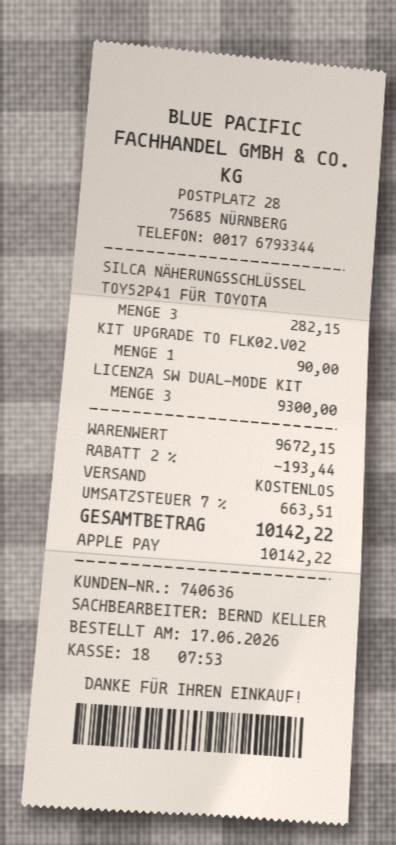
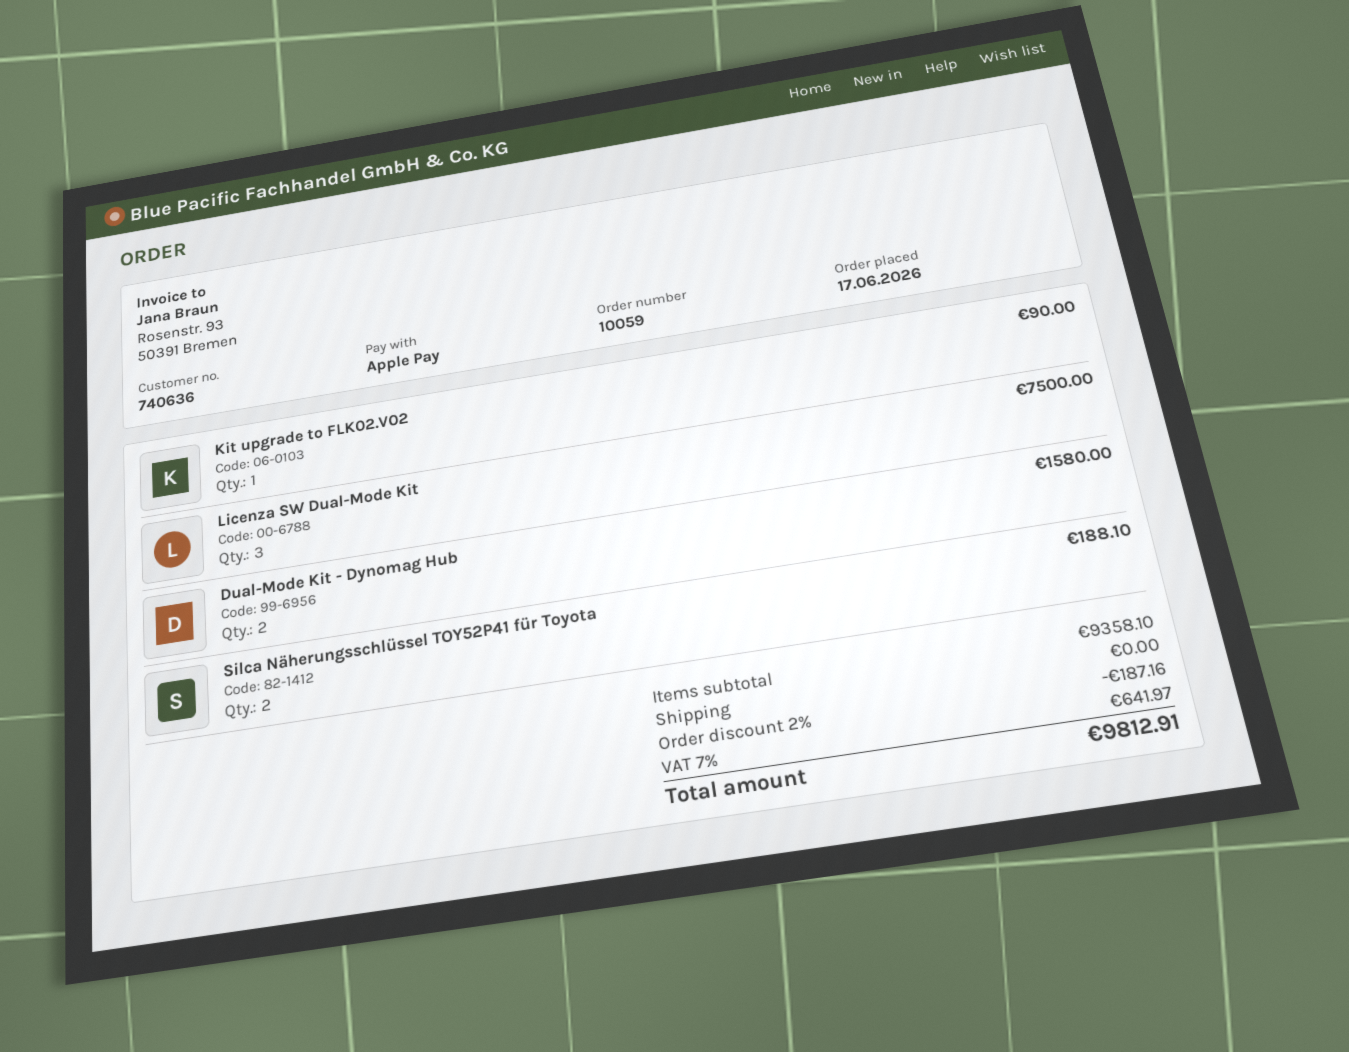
SILCA NÄHERUNGSSCHLÜSSEL TOY52P41 FÜR TOYOTA: 3 for 282.15 -> 2 for 188.10
LICENZA SW DUAL-MODE KIT: 3 for 9300.00 -> 3 for 7500.00
Dual-Mode Kit - Dynomag Hub: none -> 2 for 1580.00
subtotal: 9672.15 -> 9358.10
discount: 2% = 193.44 -> 2% = 187.16
tax: 7% = 663.51 -> 7% = 641.97
total: 10142.22 -> 9812.91

